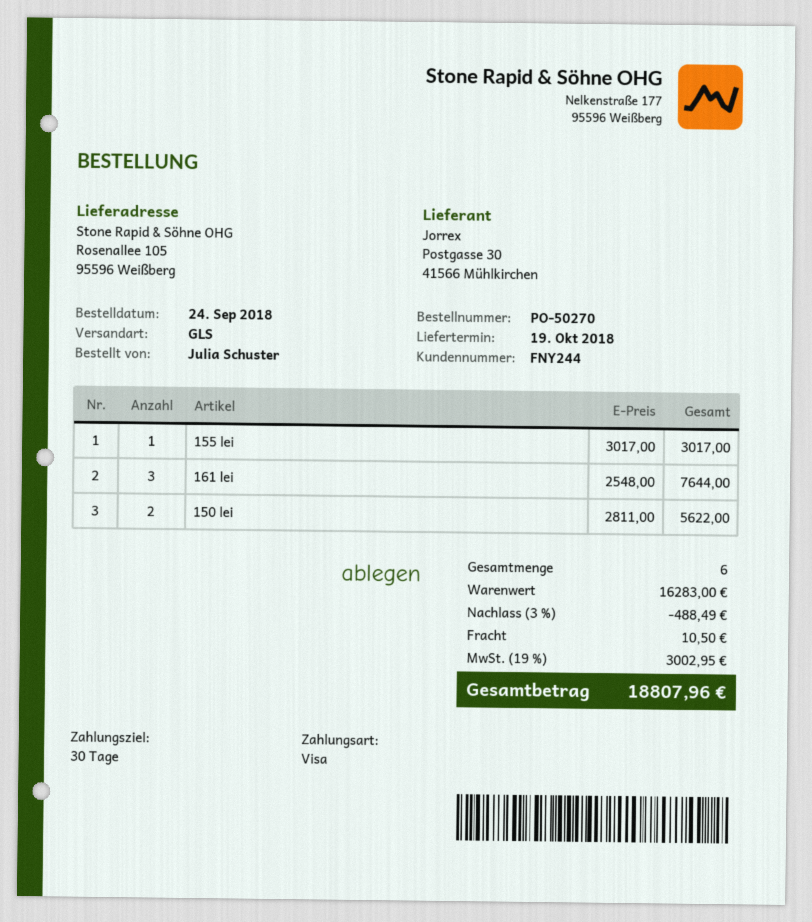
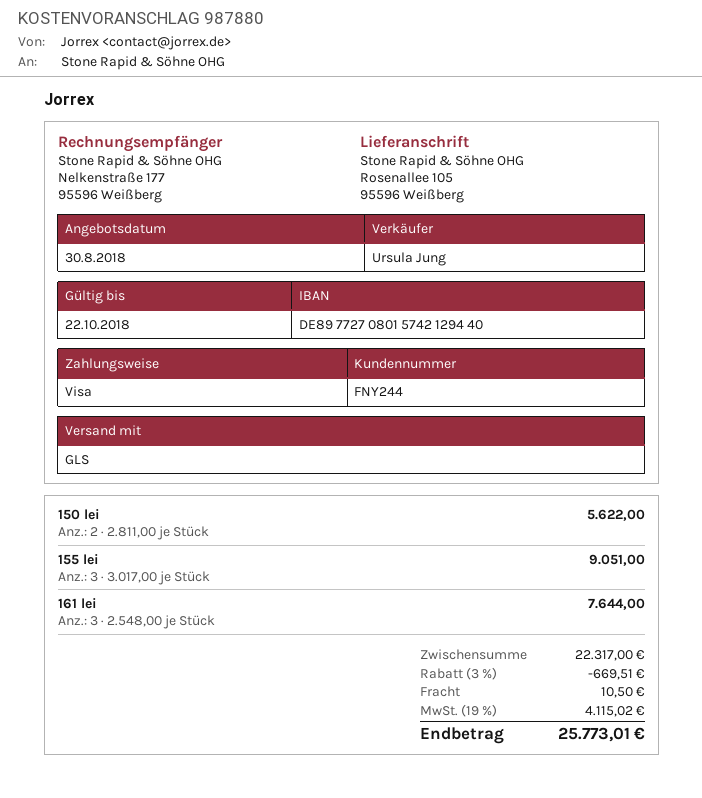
155 lei: 1 x 3017.00 = 3017.00 -> 3 x 3017.00 = 9051.00
subtotal: 16283.00 -> 22317.00
discount: 3% = 488.49 -> 3% = 669.51
tax: 19% = 3002.95 -> 19% = 4115.02
total: 18807.96 -> 25773.01

